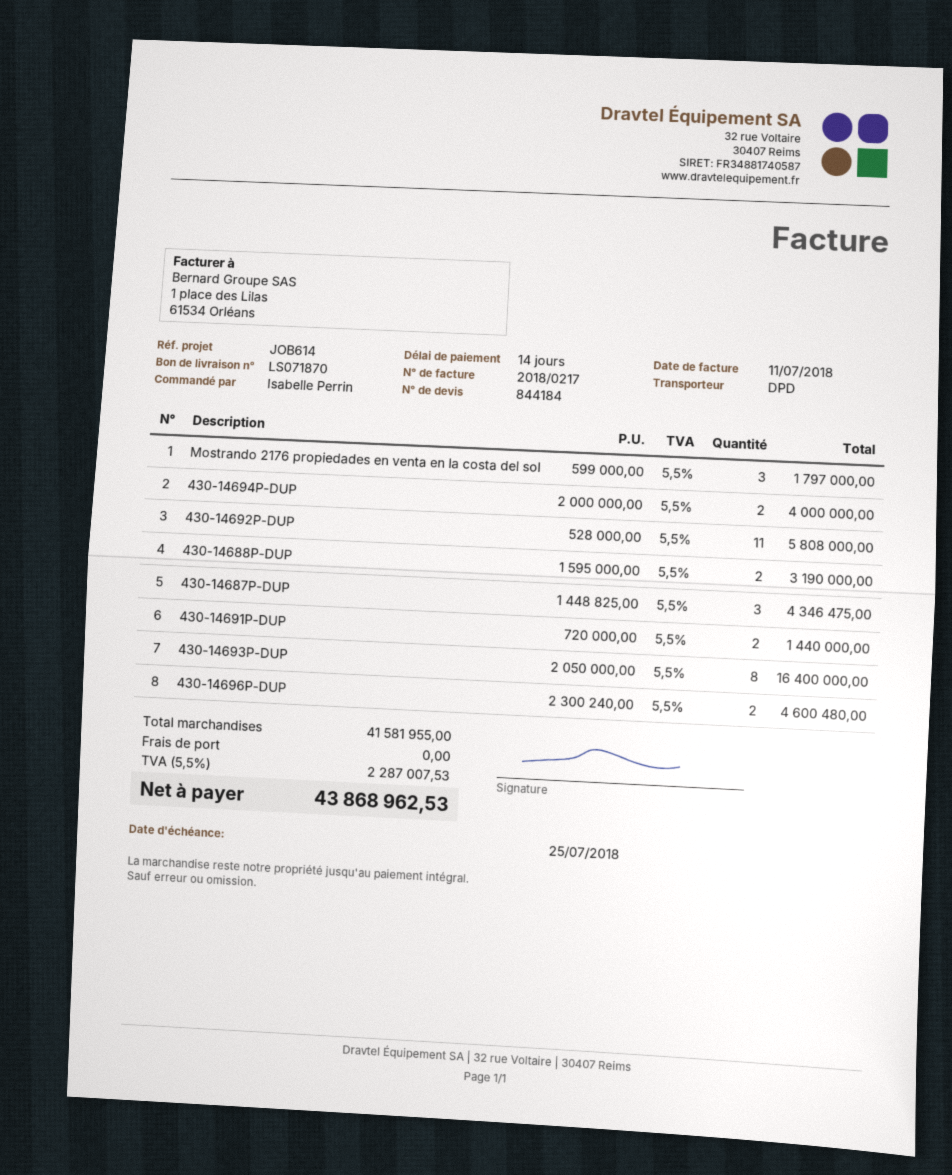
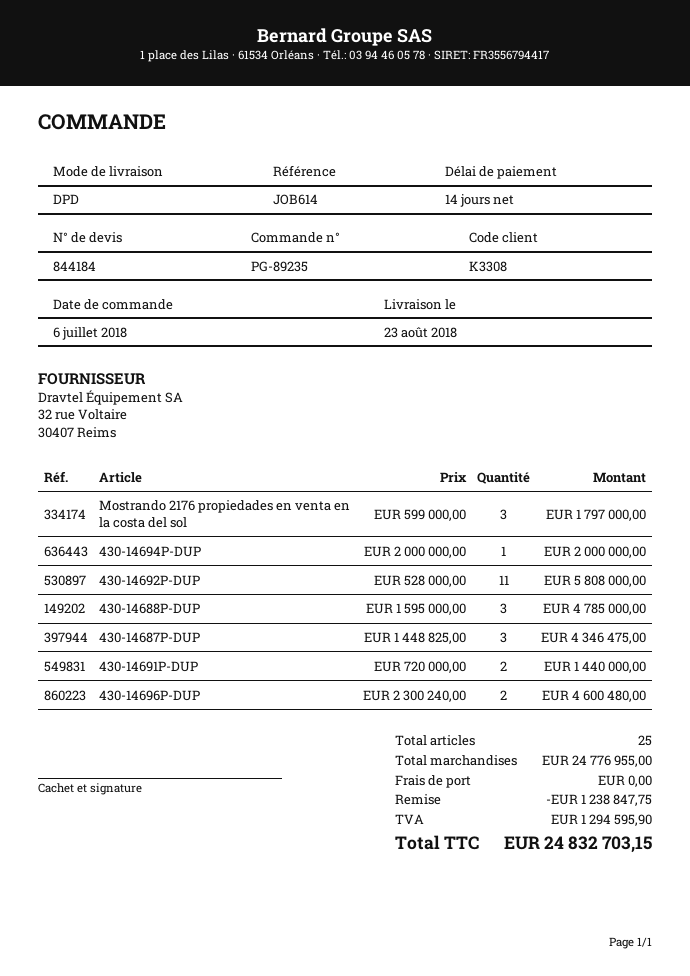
430-14694P-DUP: 2 x 2000000.00 = 4000000.00 -> 1 x 2000000.00 = 2000000.00
430-14688P-DUP: 2 x 1595000.00 = 3190000.00 -> 3 x 1595000.00 = 4785000.00
430-14693P-DUP: 8 x 2050000.00 = 16400000.00 -> none
subtotal: 41581955.00 -> 24776955.00
discount: none -> 1238847.75
tax: 2287007.53 -> 1294595.90
total: 43868962.53 -> 24832703.15

